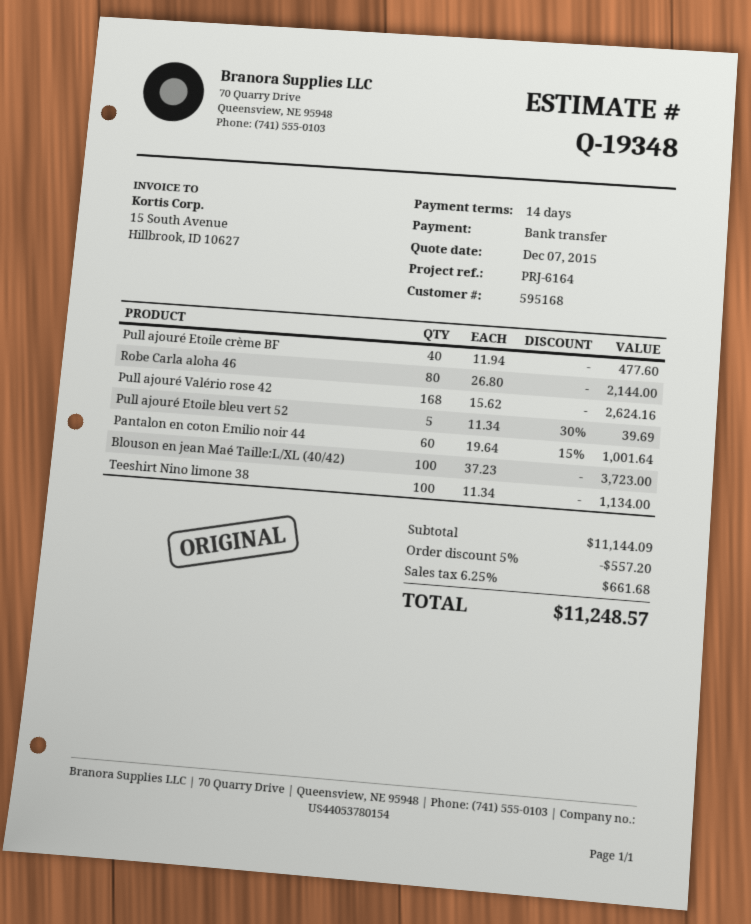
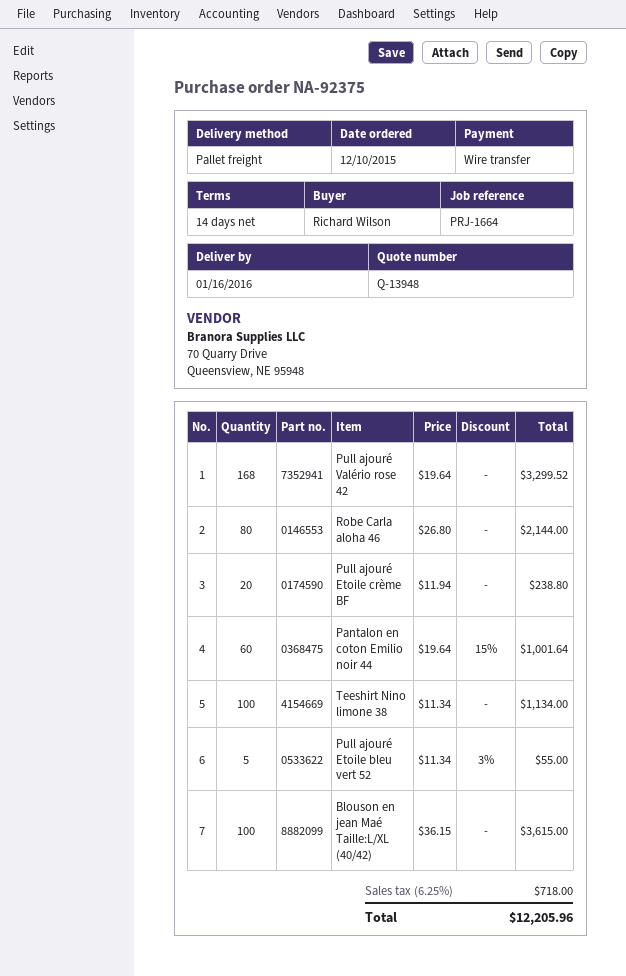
quote number: Q-19348 -> Q-13948
reference: PRJ-6164 -> PRJ-1664
Pull ajouré Etoile crème BF: 40 x 11.94 = 477.60 -> 20 x 11.94 = 238.80
Pull ajouré Valério rose 42: 168 x 15.62 = 2624.16 -> 168 x 19.64 = 3299.52
Pull ajouré Etoile bleu vert 52: 5 x 11.34 - 30% = 39.69 -> 5 x 11.34 - 3% = 55.00
Blouson en jean Maé Taille:L/XL (40/42): 100 x 37.23 = 3723.00 -> 100 x 36.15 = 3615.00
discount: 5% = 557.20 -> none
tax: 6.25% = 661.68 -> 6.25% = 718.00
total: 11248.57 -> 12205.96

